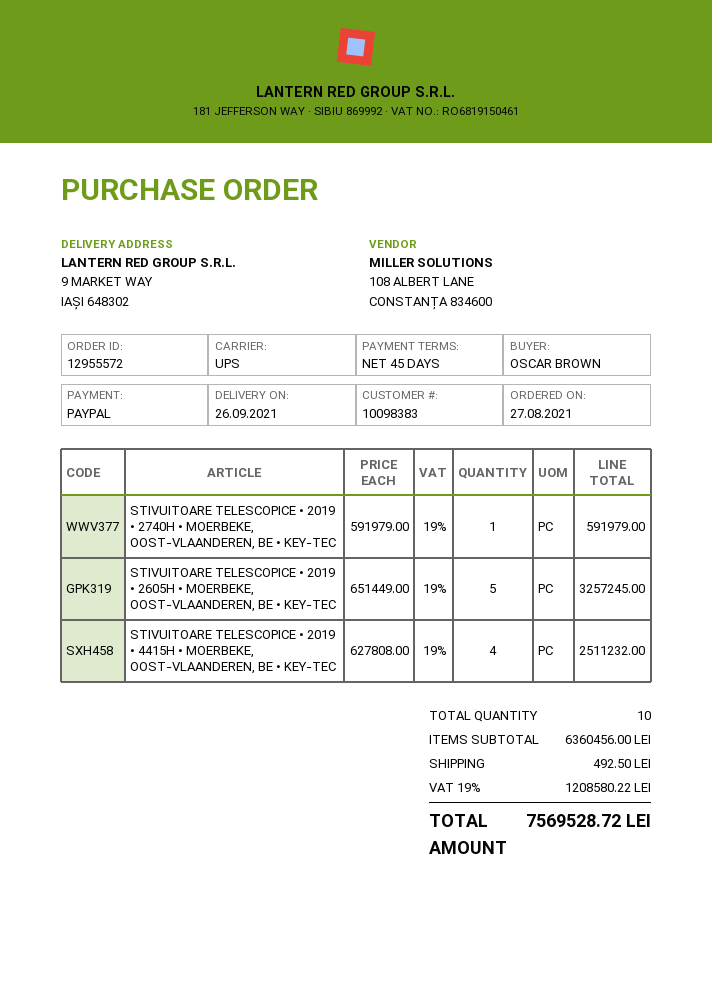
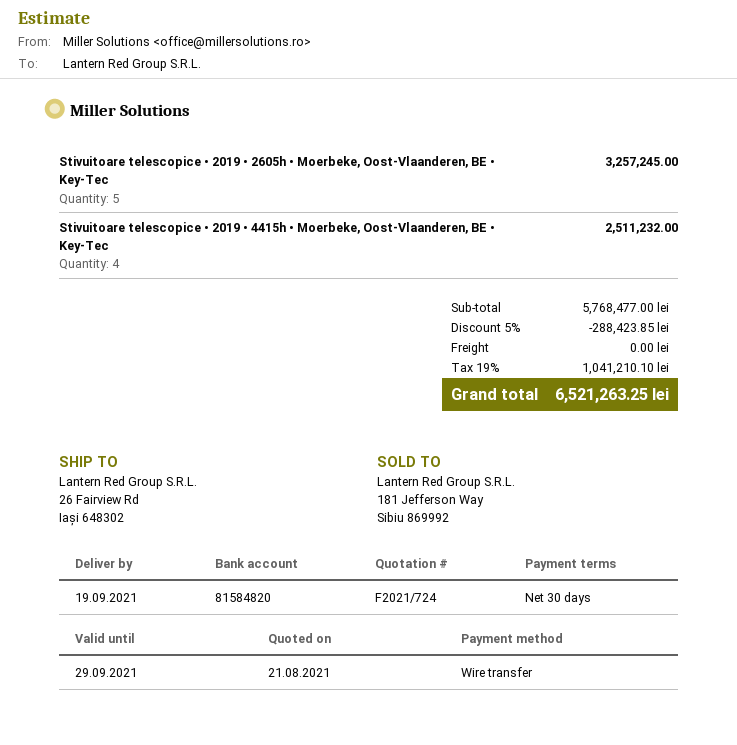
delivery date: 2021-09-26 -> 2021-09-19
payment terms: 45 days -> 30 days
payment method: PayPal -> bank transfer
ship to: 9 MARKET WAY, IAȘI 648302 -> 26 Fairview Rd, Iași 648302
STIVUITOARE TELESCOPICE • 2019 • 2740H • MOERBEKE, OOST-VLAANDEREN, BE • KEY-TEC: 1 for 591979.00 -> none
subtotal: 6360456.00 -> 5768477.00
discount: none -> 5% = 288423.85
shipping: 492.50 -> 0.00
tax: 19% = 1208580.22 -> 19% = 1041210.10
total: 7569528.72 -> 6521263.25

